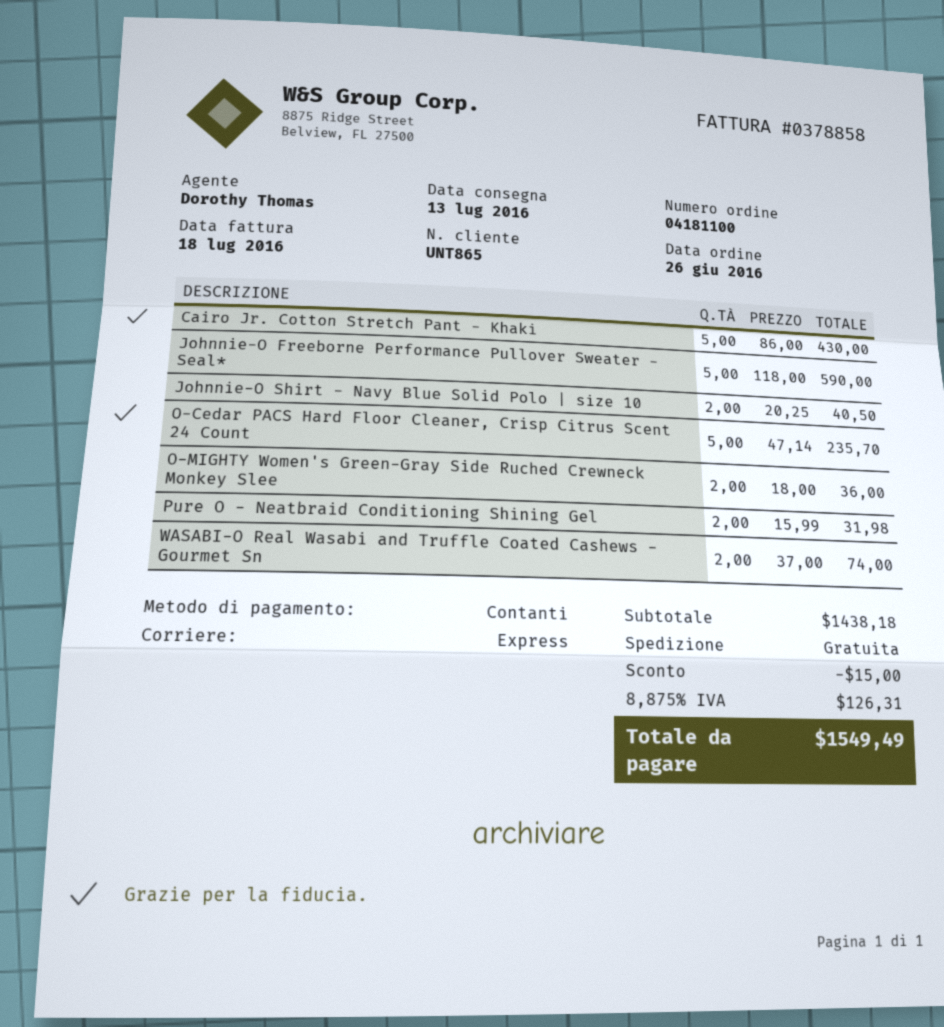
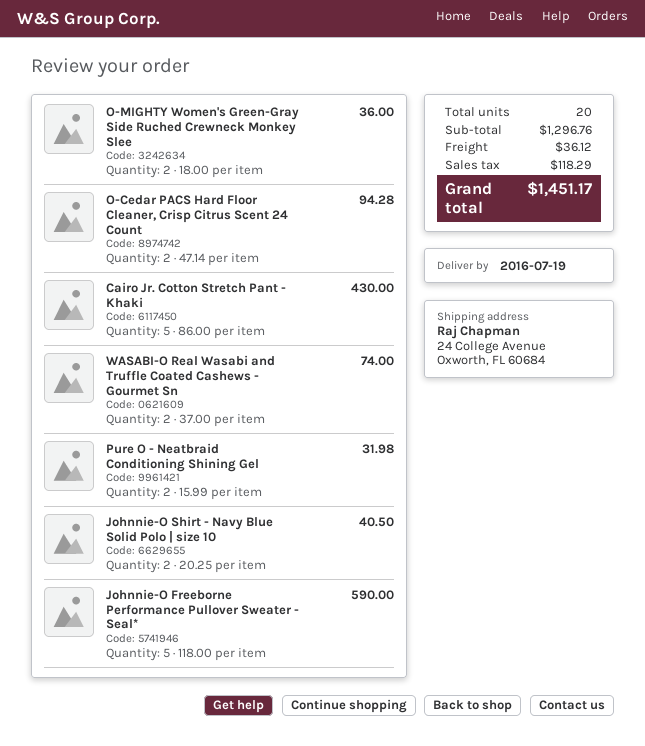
delivery date: 2016-07-13 -> 2016-07-19
O-Cedar PACS Hard Floor Cleaner, Crisp Citrus Scent 24 Count: 5 x 47.14 = 235.70 -> 2 x 47.14 = 94.28
subtotal: 1438.18 -> 1296.76
discount: 15.00 -> none
shipping: 0.00 -> 36.12
tax: 126.31 -> 118.29
total: 1549.49 -> 1451.17

